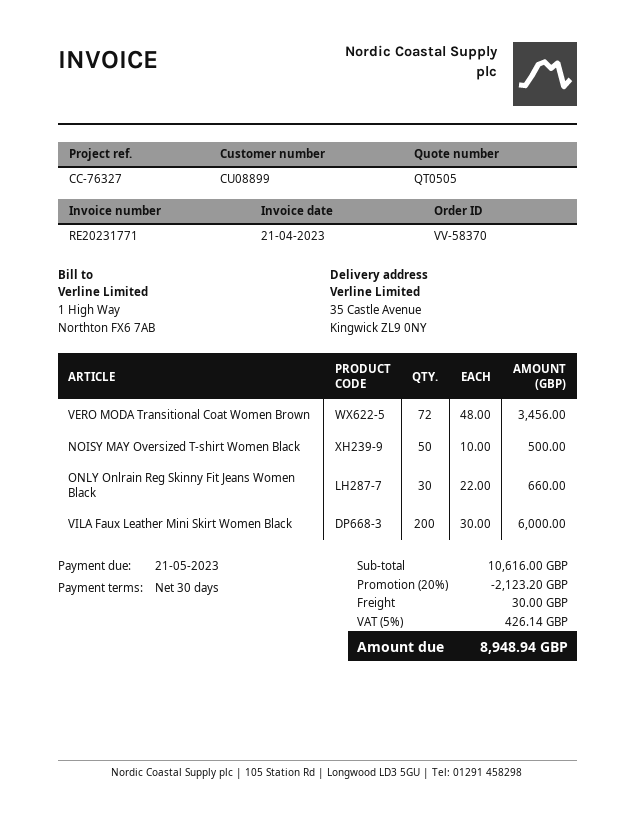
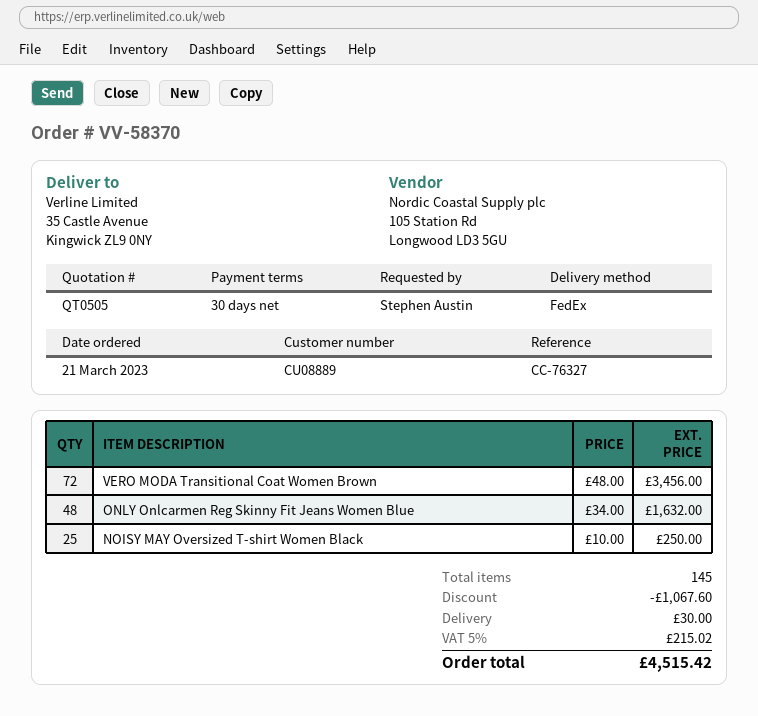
customer number: CU08899 -> CU08889
NOISY MAY Oversized T-shirt Women Black: 50 x 10.00 = 500.00 -> 25 x 10.00 = 250.00
ONLY Onlrain Reg Skinny Fit Jeans Women Black: 30 x 22.00 = 660.00 -> none
VILA Faux Leather Mini Skirt Women Black: 200 x 30.00 = 6000.00 -> none
ONLY Onlcarmen Reg Skinny Fit Jeans Women Blue: none -> 48 x 34.00 = 1632.00
discount: 2123.20 -> 1067.60
tax: 5% = 426.14 -> 5% = 215.02
total: 8948.94 -> 4515.42

